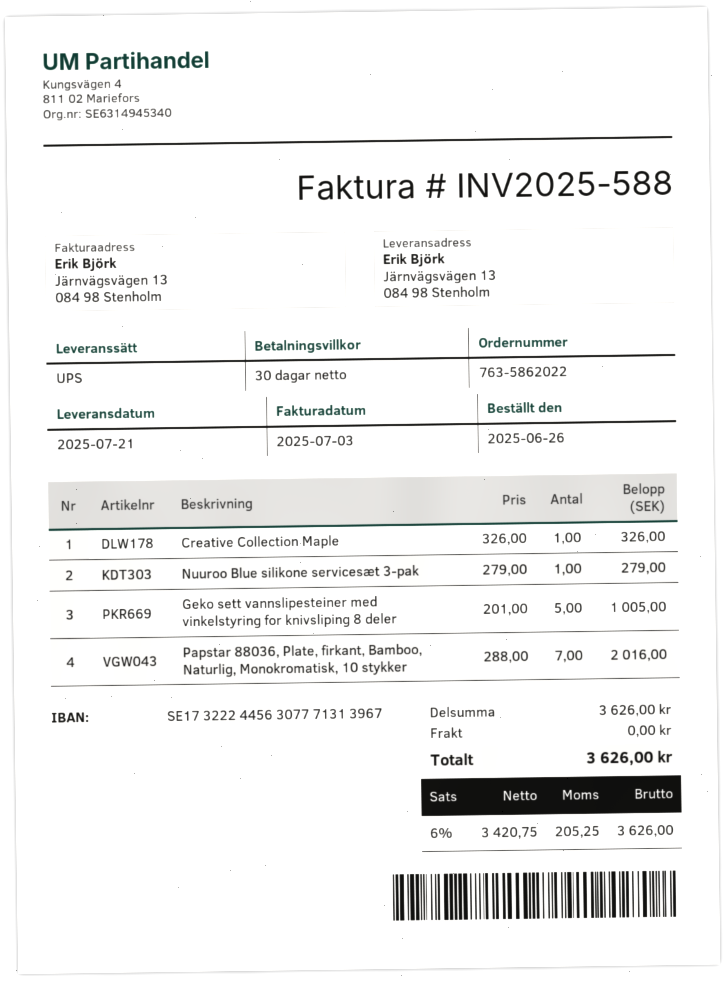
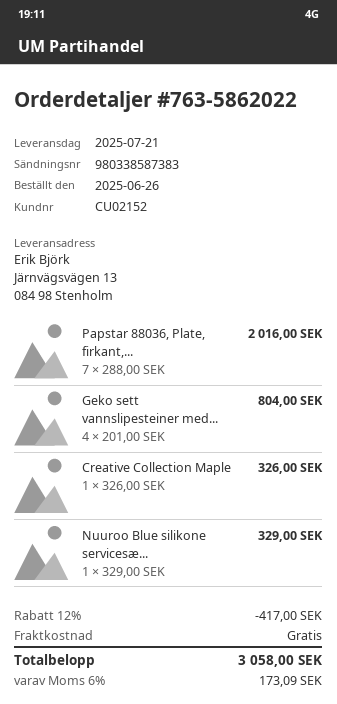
Nuuroo Blue silikone servicesæt 3-pak: 1 x 279.00 = 279.00 -> 1 x 329.00 = 329.00
Geko sett vannslipesteiner med vinkelstyring for knivsliping 8 deler: 5 x 201.00 = 1005.00 -> 4 x 201.00 = 804.00
discount: none -> 12% = 417.00
tax: 6% = 205.25 -> 6% = 173.09
total: 3626.00 -> 3058.00

